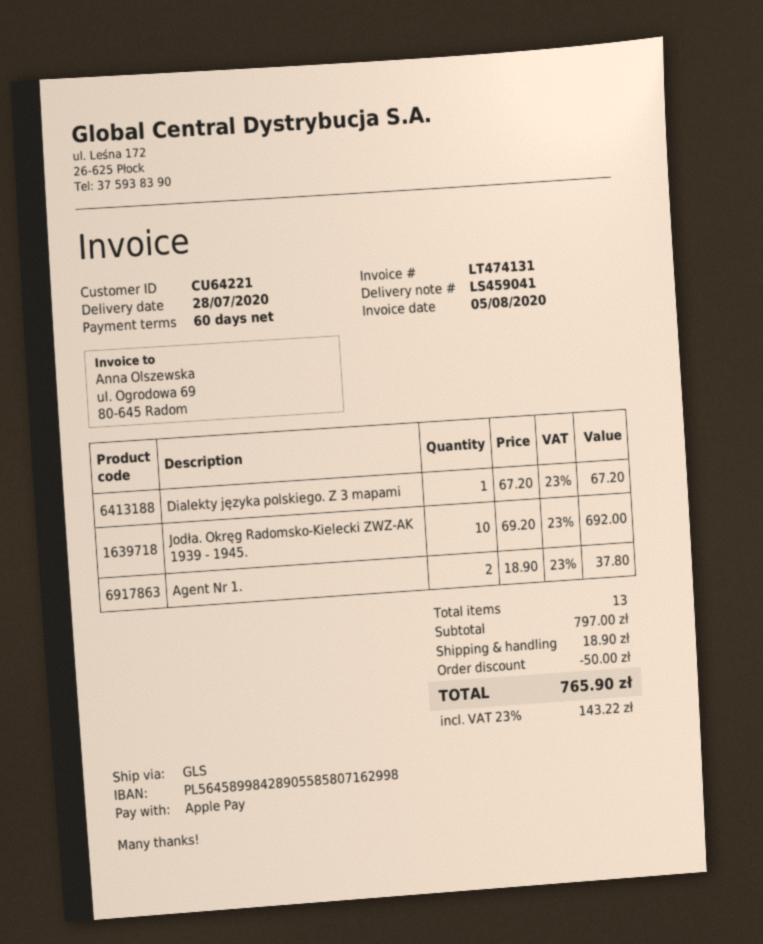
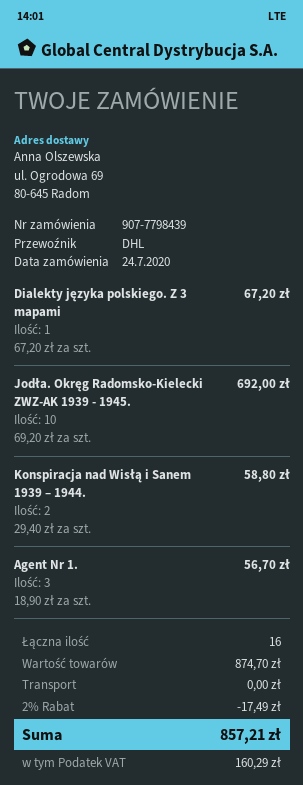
shipping method: GLS -> DHL
Agent Nr 1.: 2 x 18.90 = 37.80 -> 3 x 18.90 = 56.70
Konspiracja nad Wisłą i Sanem 1939 – 1944.: none -> 2 x 29.40 = 58.80
total quantity: 13 -> 16
subtotal: 797.00 -> 874.70
discount: 50.00 -> 17.49
shipping: 18.90 -> 0.00
tax: 143.22 -> 160.29
total: 765.90 -> 857.21

